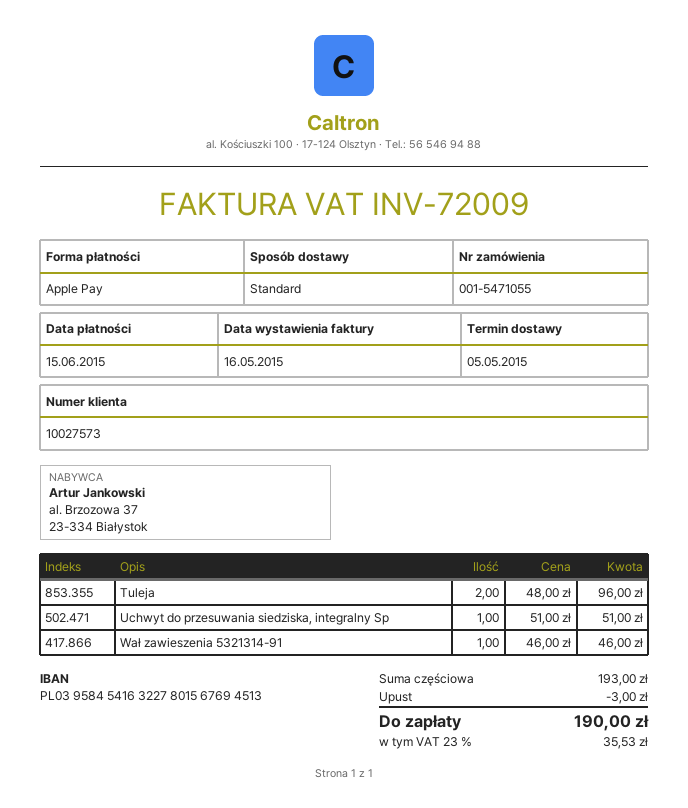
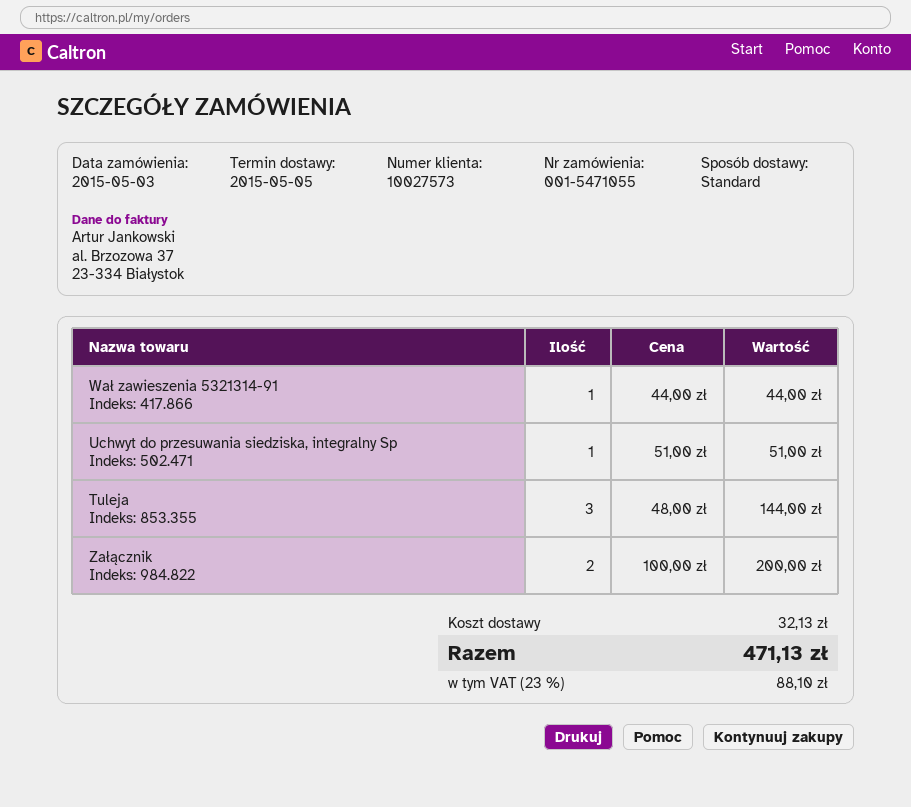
Tuleja: 2 x 48.00 = 96.00 -> 3 x 48.00 = 144.00
Wał zawieszenia 5321314-91: 1 x 46.00 = 46.00 -> 1 x 44.00 = 44.00
Załącznik: none -> 2 x 100.00 = 200.00
discount: 3.00 -> none
shipping: none -> 32.13
tax: 23% = 35.53 -> 23% = 88.10
total: 190.00 -> 471.13

